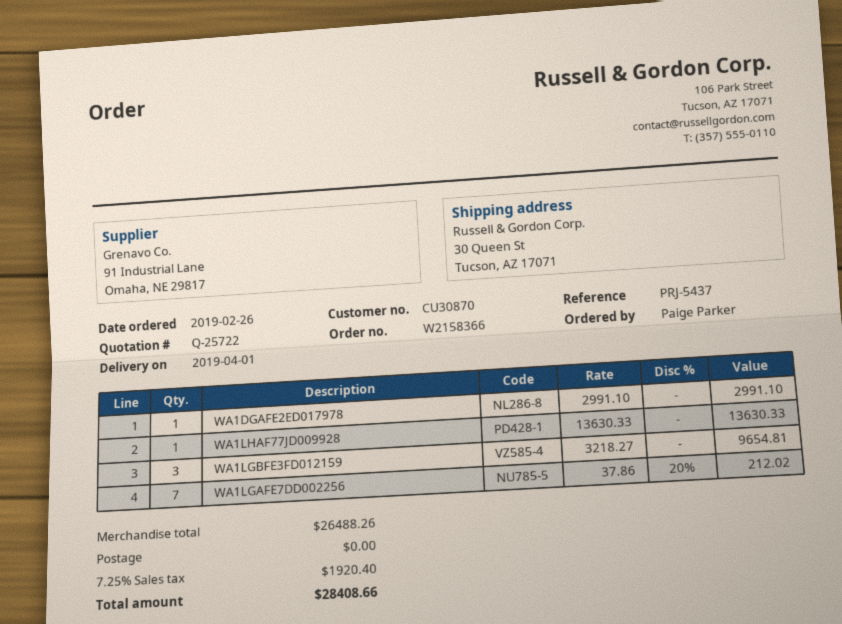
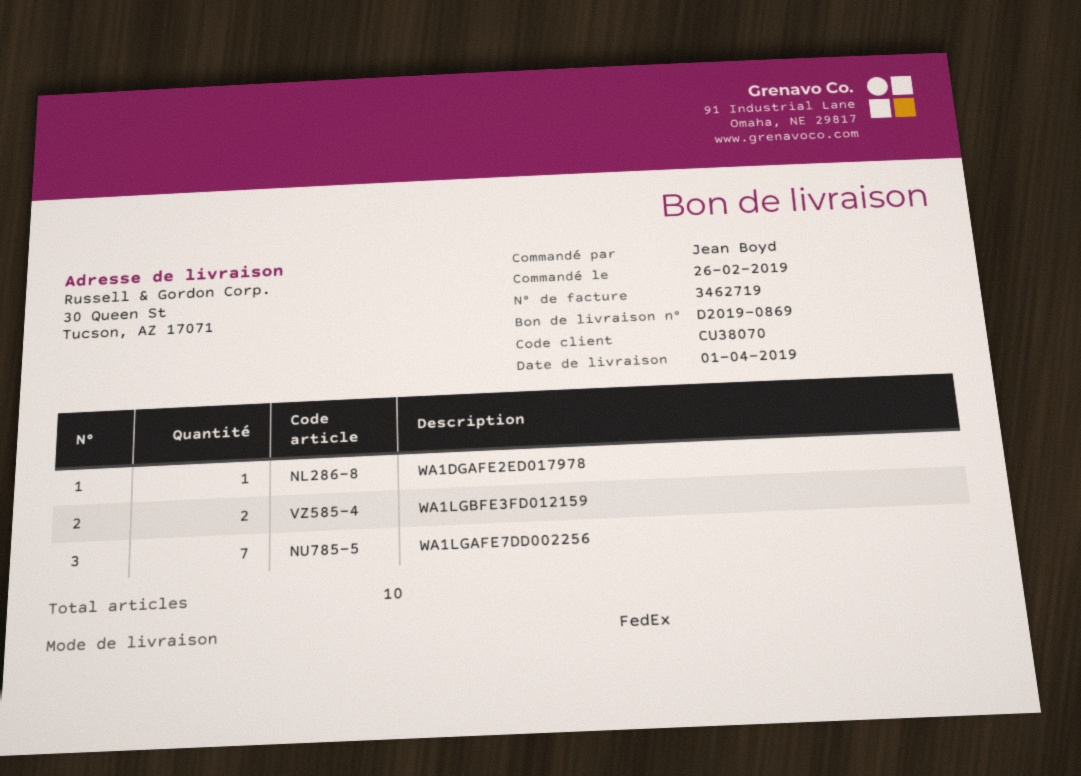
customer number: CU30870 -> CU38070
ordered by: Paige Parker -> Jean Boyd
WA1LHAF77JD009928: 1 -> none
WA1LGBFE3FD012159: 3 -> 2

